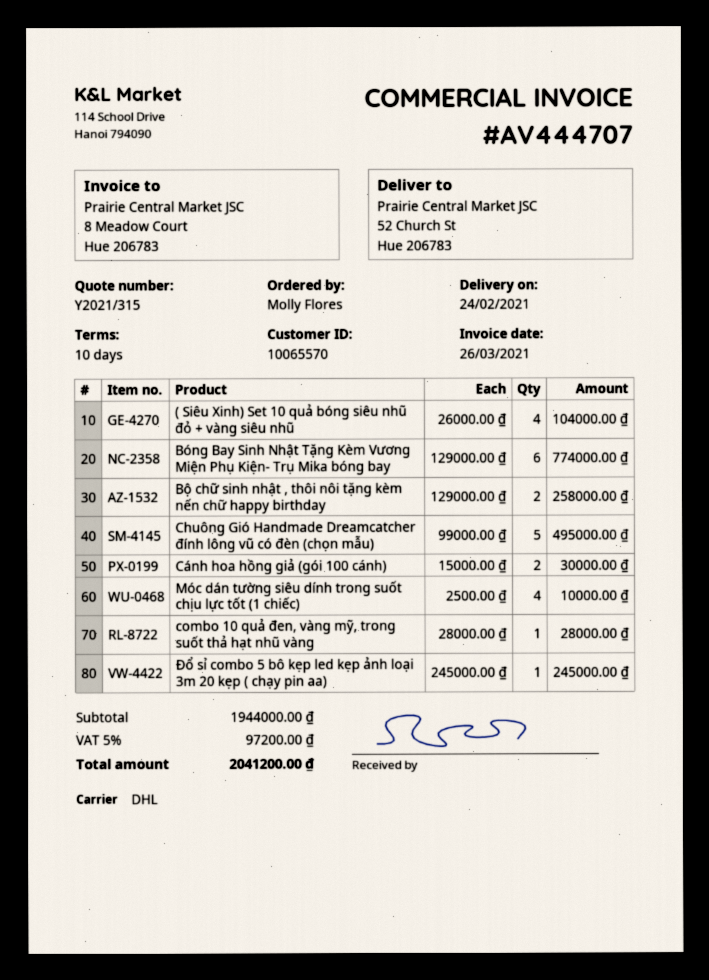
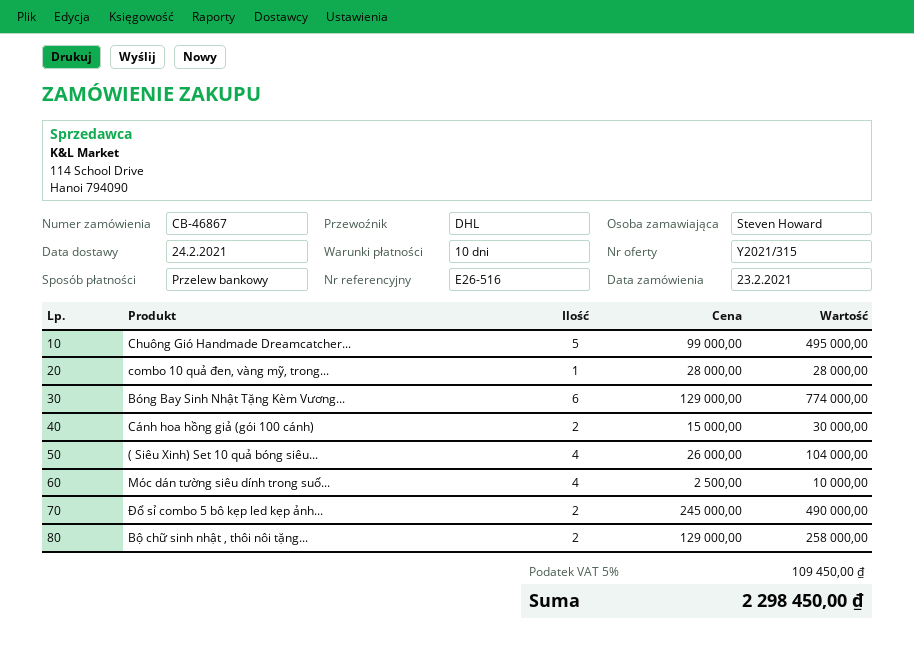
ordered by: Molly Flores -> Steven Howard
Đổ sỉ combo 5 bô kẹp led kẹp ảnh loại 3m 20 kẹp ( chạy pin aa): 1 x 245000.00 = 245000.00 -> 2 x 245000.00 = 490000.00
tax: 5% = 97200.00 -> 5% = 109450.00
total: 2041200.00 -> 2298450.00

